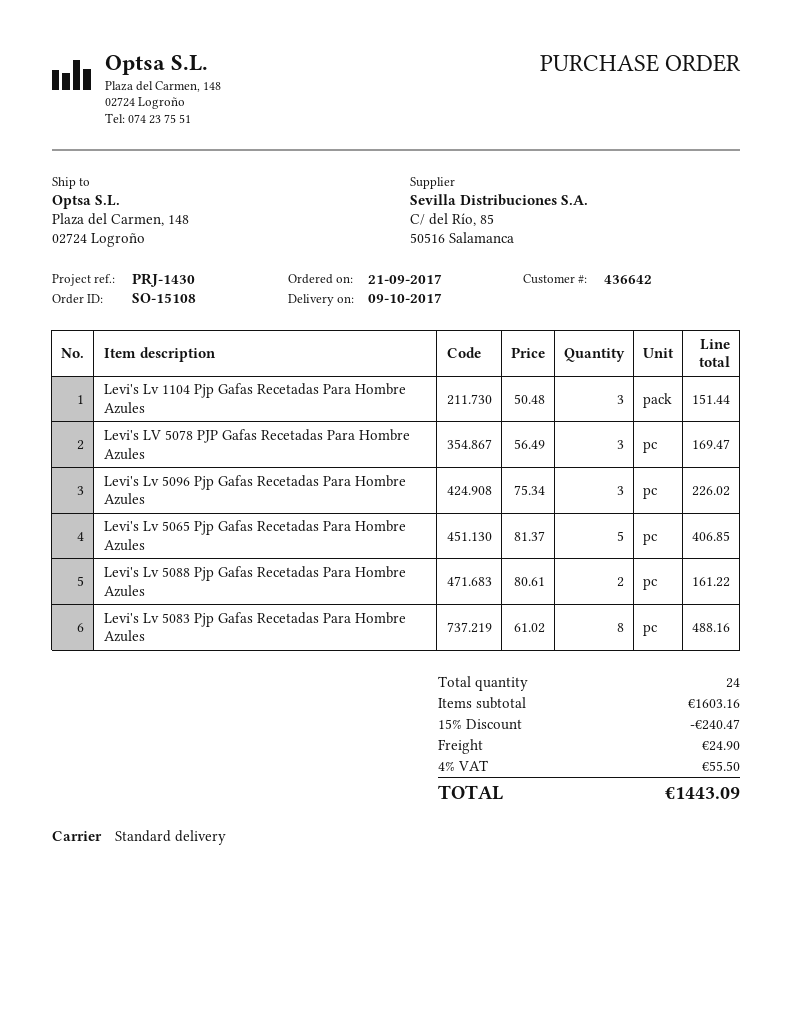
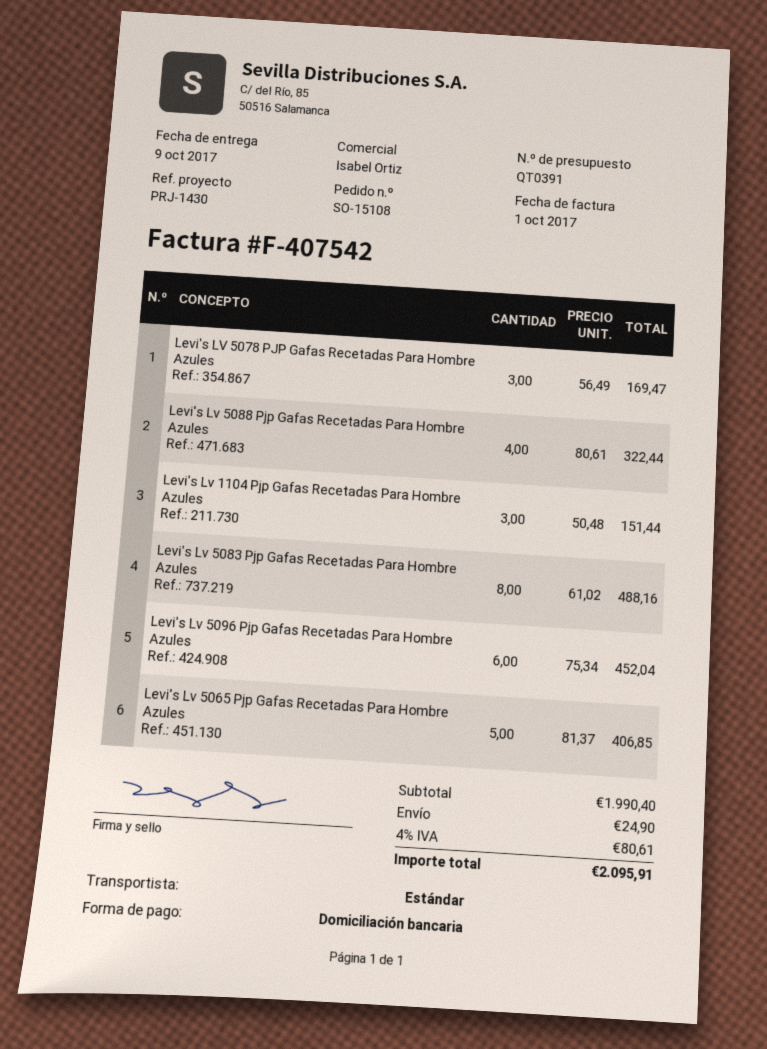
Levi's Lv 5096 Pjp Gafas Recetadas Para Hombre Azules: 3 x 75.34 = 226.02 -> 6 x 75.34 = 452.04
Levi's Lv 5088 Pjp Gafas Recetadas Para Hombre Azules: 2 x 80.61 = 161.22 -> 4 x 80.61 = 322.44
subtotal: 1603.16 -> 1990.40
discount: 15% = 240.47 -> none
tax: 4% = 55.50 -> 4% = 80.61
total: 1443.09 -> 2095.91

